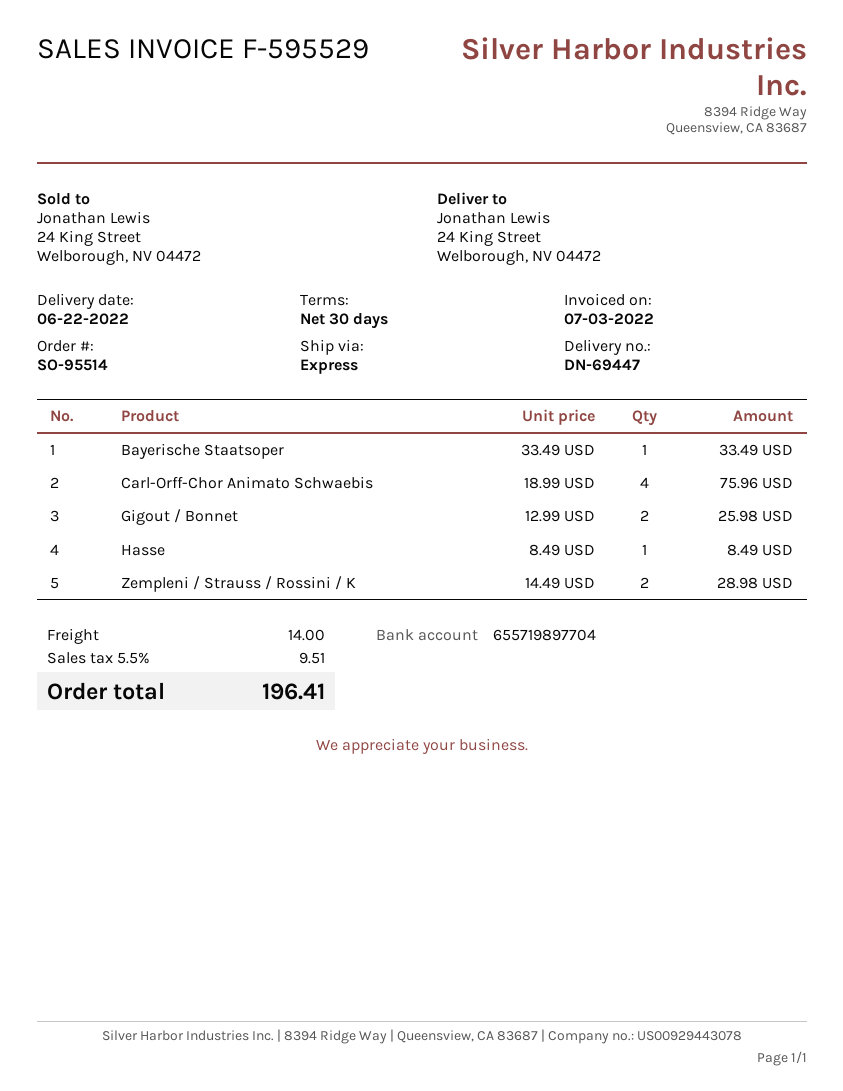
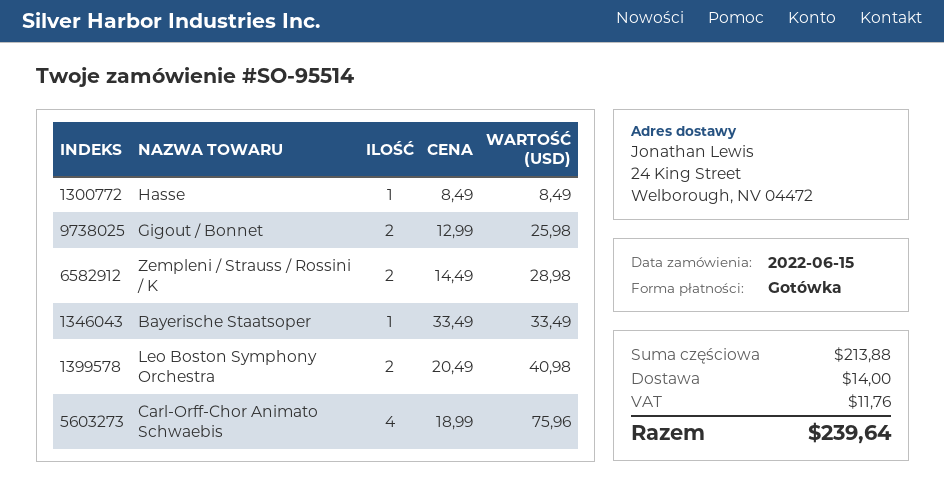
Leo Boston Symphony Orchestra: none -> 2 x 20.49 = 40.98
tax: 9.51 -> 11.76
total: 196.41 -> 239.64

